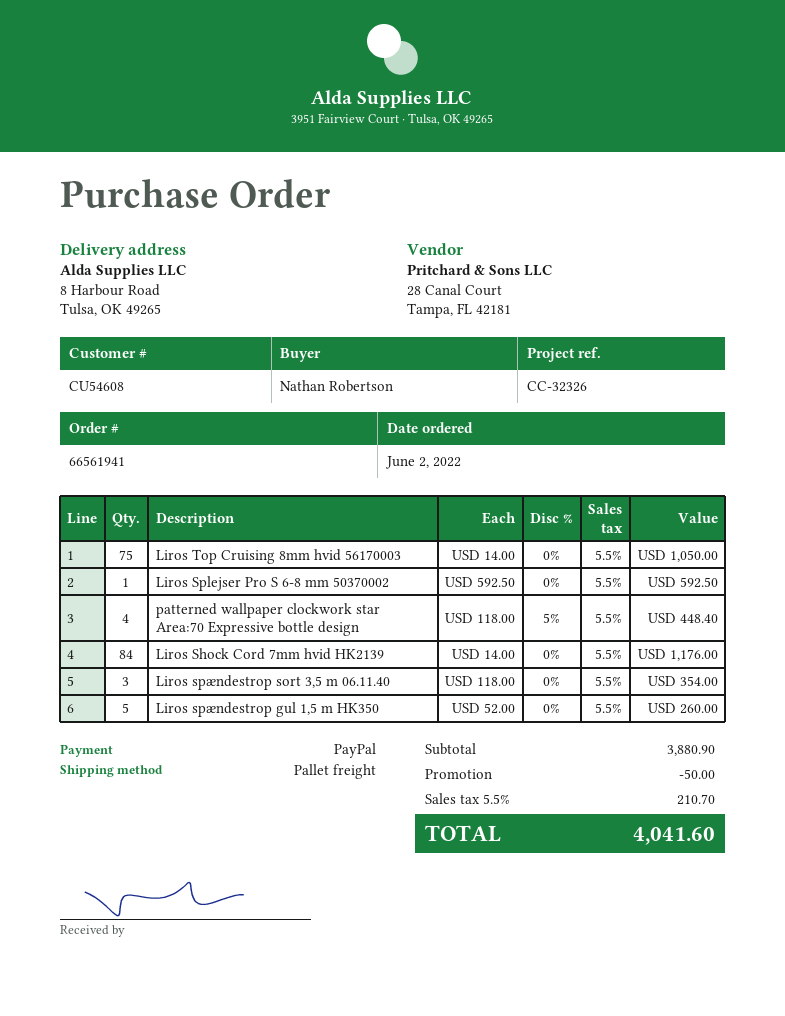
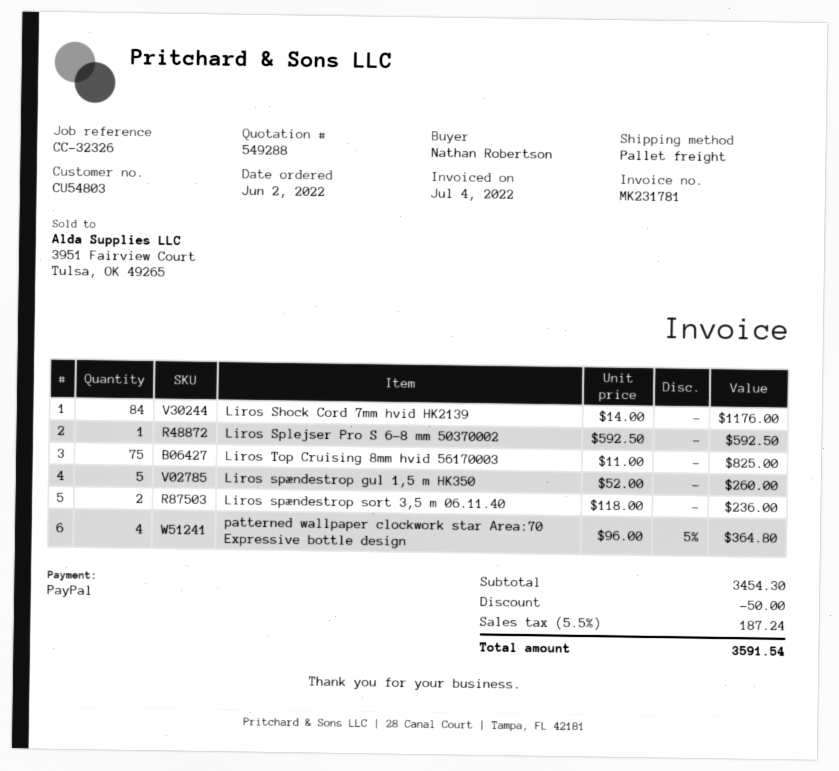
customer number: CU54608 -> CU54803
Liros Top Cruising 8mm hvid 56170003: 75 x 14.00 = 1050.00 -> 75 x 11.00 = 825.00
patterned wallpaper clockwork star Area:70 Expressive bottle design: 4 x 118.00 - 5% = 448.40 -> 4 x 96.00 - 5% = 364.80
Liros spændestrop sort 3,5 m 06.11.40: 3 x 118.00 = 354.00 -> 2 x 118.00 = 236.00
subtotal: 3880.90 -> 3454.30
tax: 5.5% = 210.70 -> 5.5% = 187.24
total: 4041.60 -> 3591.54

